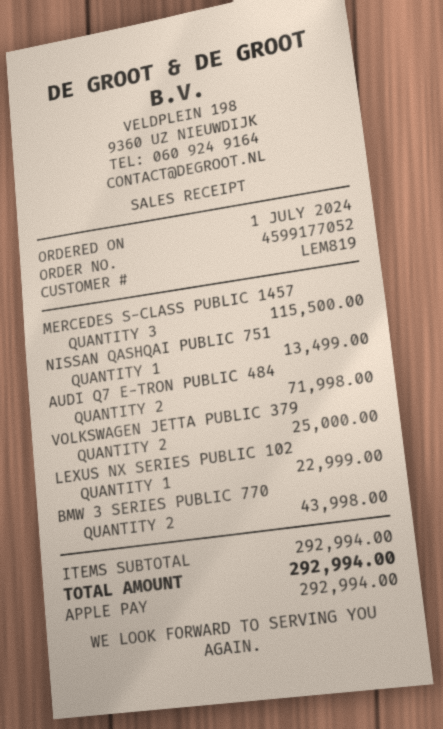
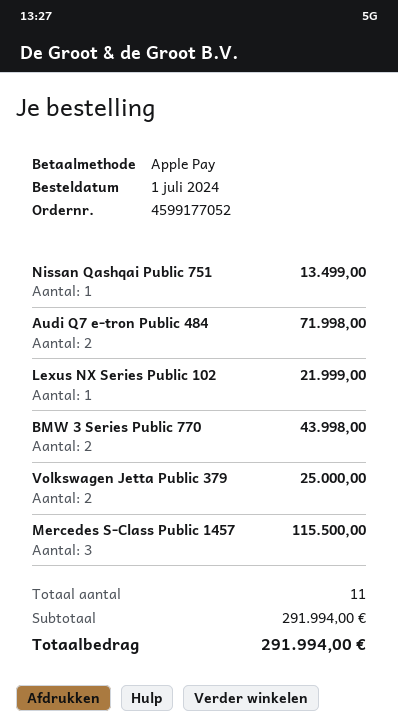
LEXUS NX SERIES PUBLIC 102: 1 for 22999.00 -> 1 for 21999.00
subtotal: 292994.00 -> 291994.00
total: 292994.00 -> 291994.00

